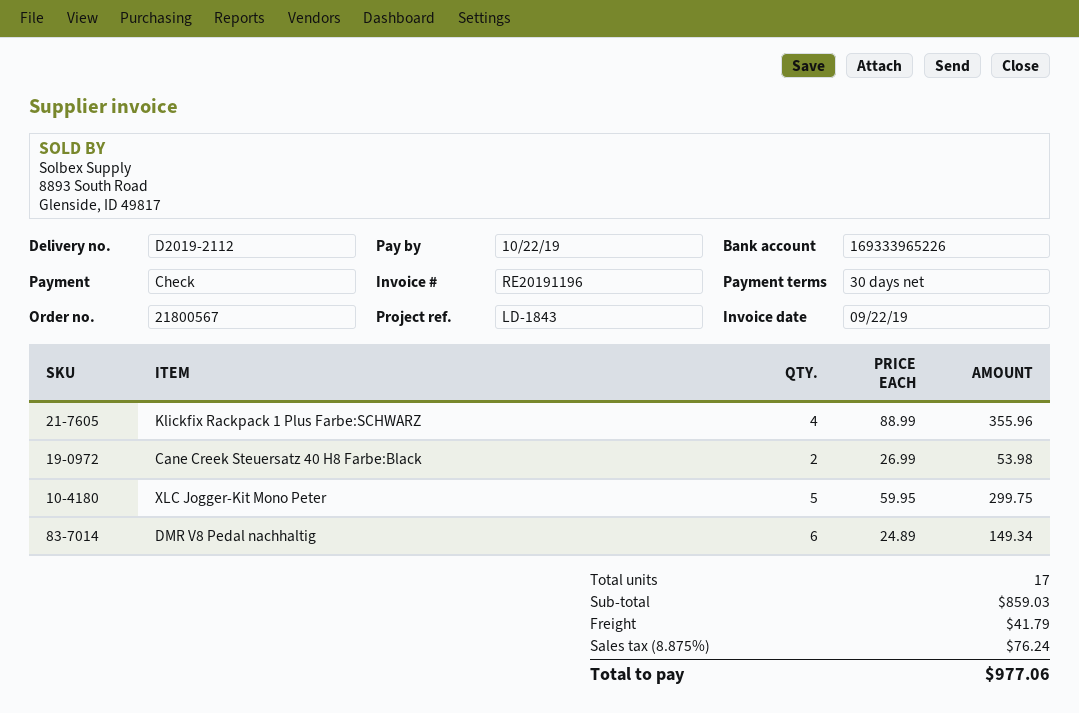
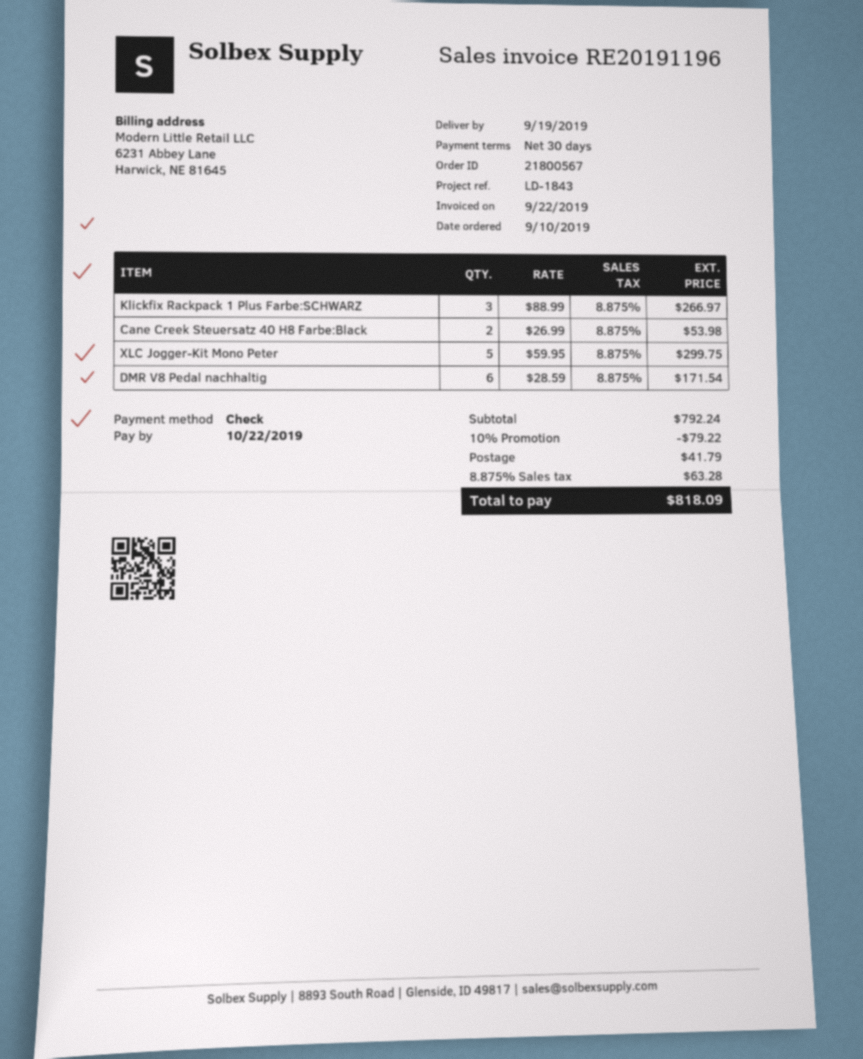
Klickfix Rackpack 1 Plus Farbe:SCHWARZ: 4 x 88.99 = 355.96 -> 3 x 88.99 = 266.97
DMR V8 Pedal nachhaltig: 6 x 24.89 = 149.34 -> 6 x 28.59 = 171.54
subtotal: 859.03 -> 792.24
discount: none -> 10% = 79.22
tax: 8.875% = 76.24 -> 8.875% = 63.28
total: 977.06 -> 818.09

